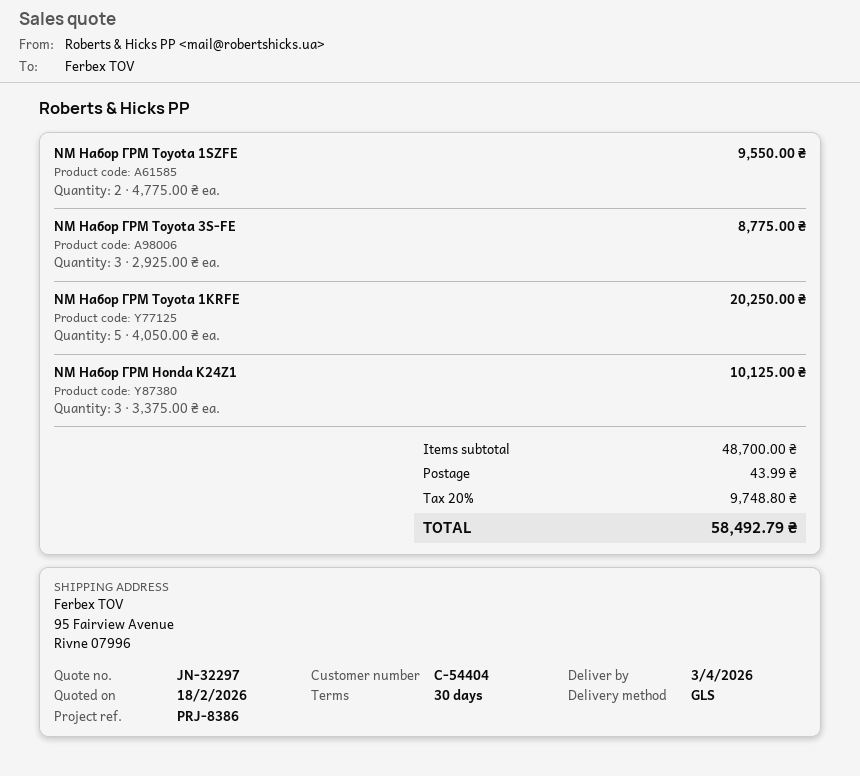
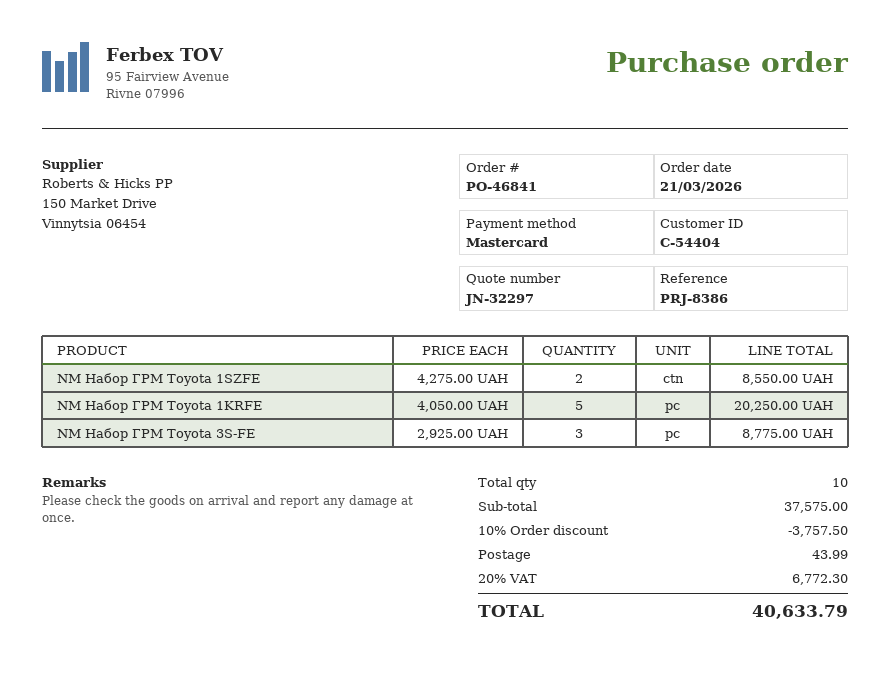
NM Набор ГРМ Toyota 1SZFE: 2 x 4775.00 = 9550.00 -> 2 x 4275.00 = 8550.00
NM Набор ГРМ Honda K24Z1: 3 x 3375.00 = 10125.00 -> none
subtotal: 48700.00 -> 37575.00
discount: none -> 10% = 3757.50
tax: 20% = 9748.80 -> 20% = 6772.30
total: 58492.79 -> 40633.79

